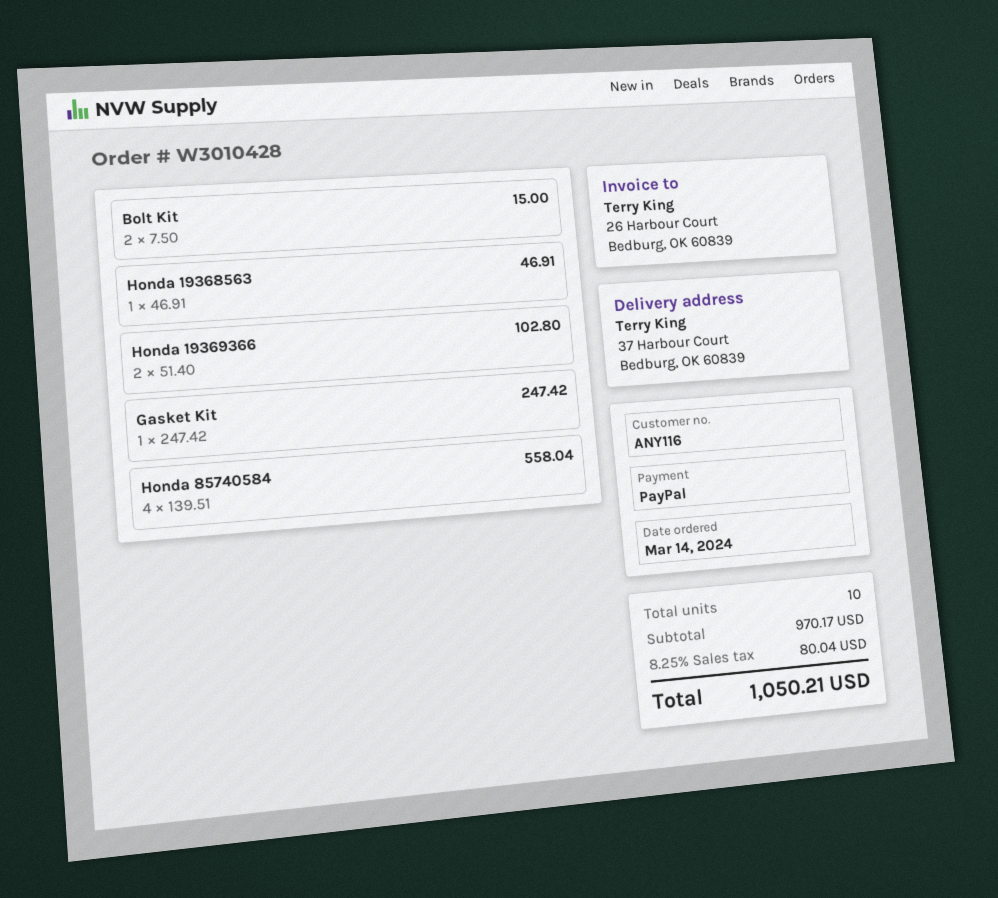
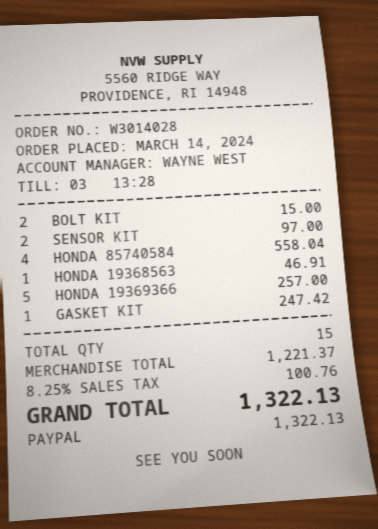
order number: W3010428 -> W3014028
Honda 19369366: 2 for 102.80 -> 5 for 257.00
SENSOR KIT: none -> 2 for 97.00
total quantity: 10 -> 15
subtotal: 970.17 -> 1221.37
tax: 8.25% = 80.04 -> 8.25% = 100.76
total: 1050.21 -> 1322.13

